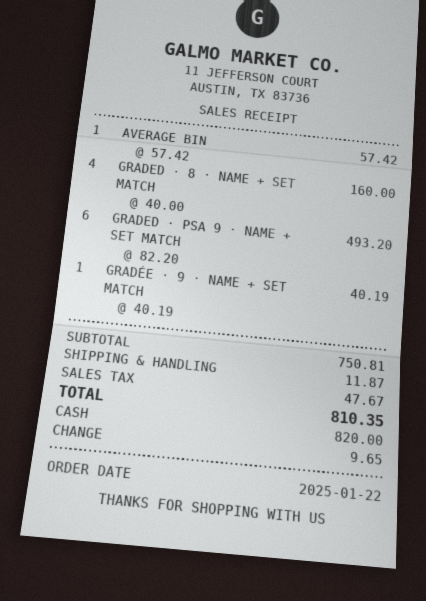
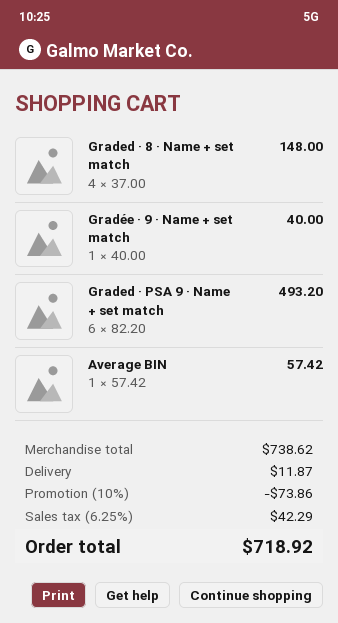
GRADED · 8 · NAME + SET MATCH: 4 x 40.00 = 160.00 -> 4 x 37.00 = 148.00
GRADÉE · 9 · NAME + SET MATCH: 1 x 40.19 = 40.19 -> 1 x 40.00 = 40.00
subtotal: 750.81 -> 738.62
discount: none -> 10% = 73.86
tax: 47.67 -> 42.29
total: 810.35 -> 718.92

